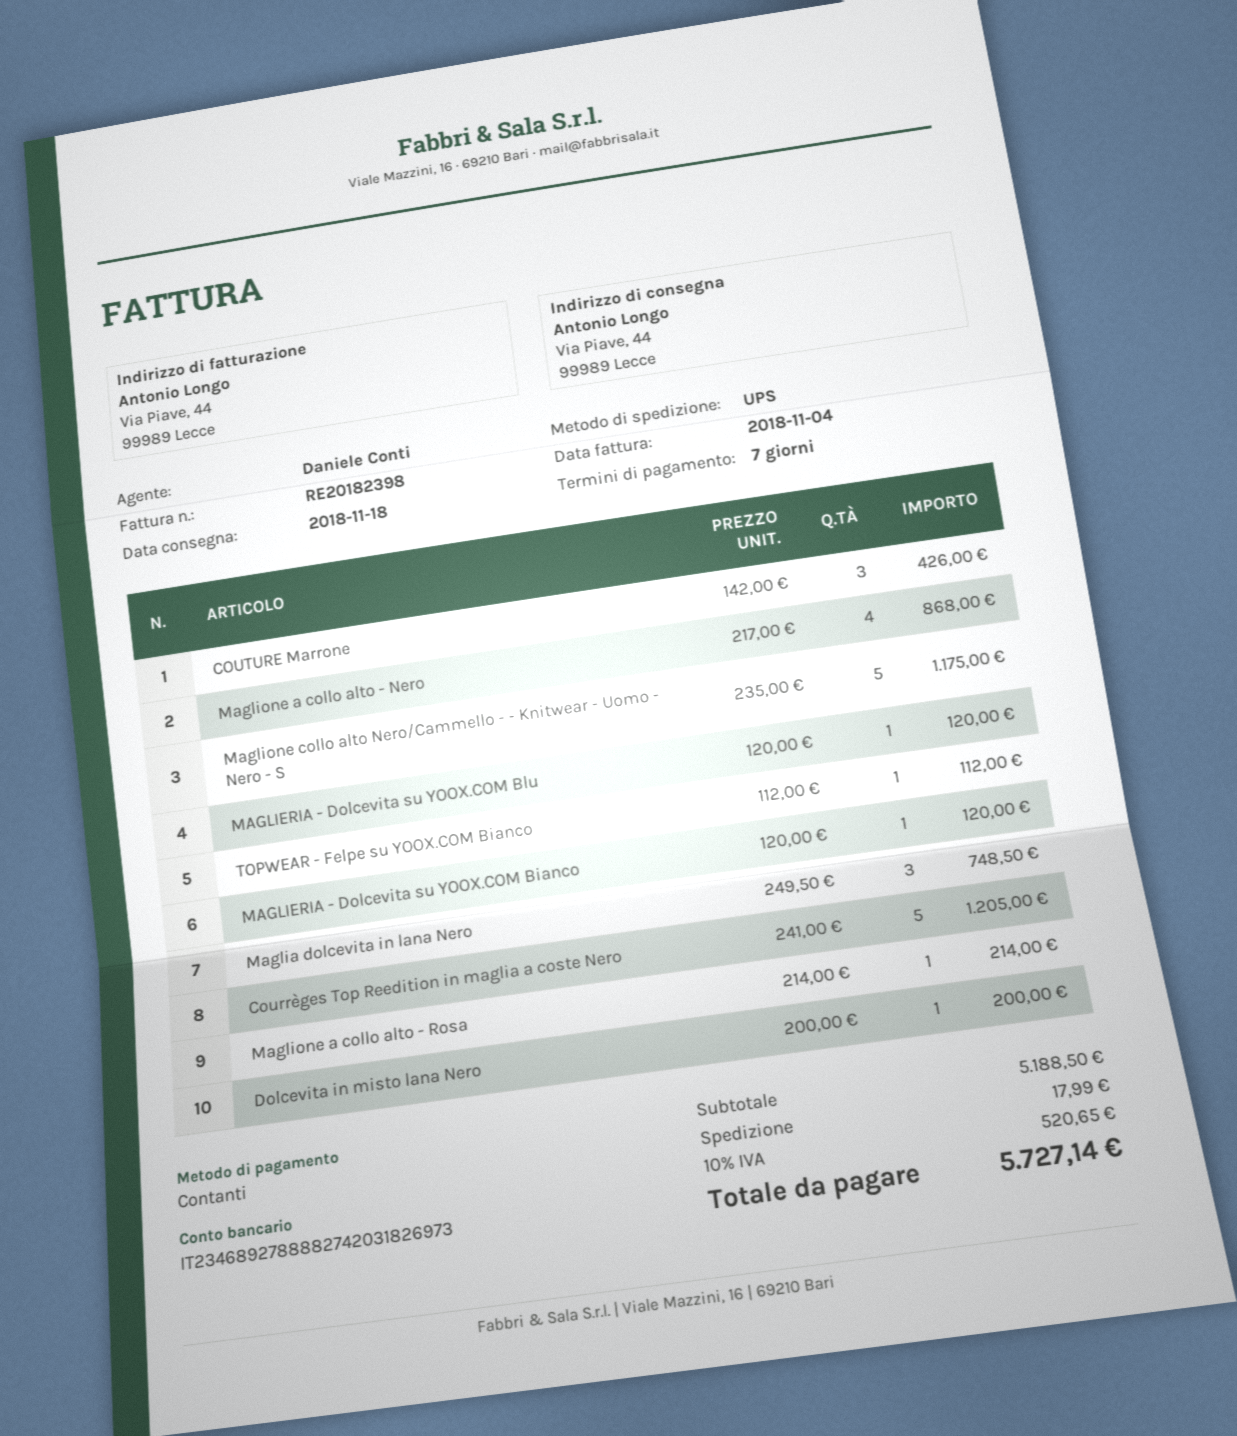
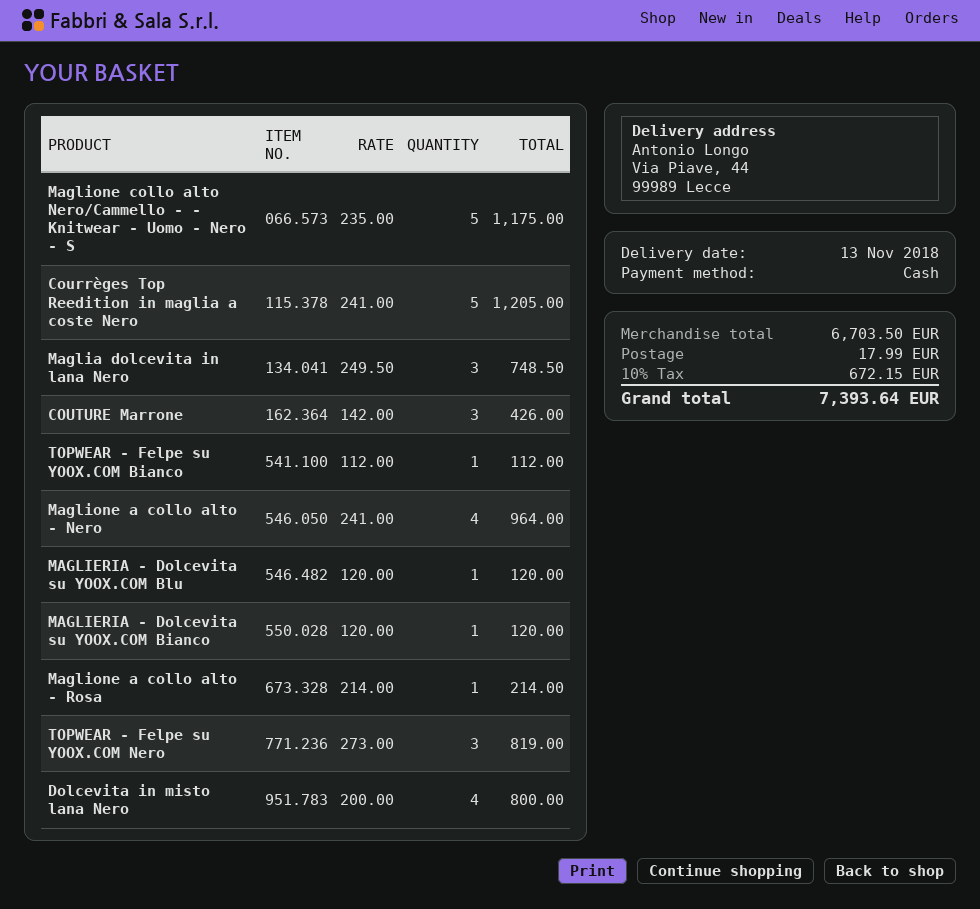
delivery date: 2018-11-18 -> 2018-11-13
Maglione a collo alto - Nero: 4 x 217.00 = 868.00 -> 4 x 241.00 = 964.00
Dolcevita in misto lana Nero: 1 x 200.00 = 200.00 -> 4 x 200.00 = 800.00
TOPWEAR - Felpe su YOOX.COM Nero: none -> 3 x 273.00 = 819.00
subtotal: 5188.50 -> 6703.50
tax: 10% = 520.65 -> 10% = 672.15
total: 5727.14 -> 7393.64

